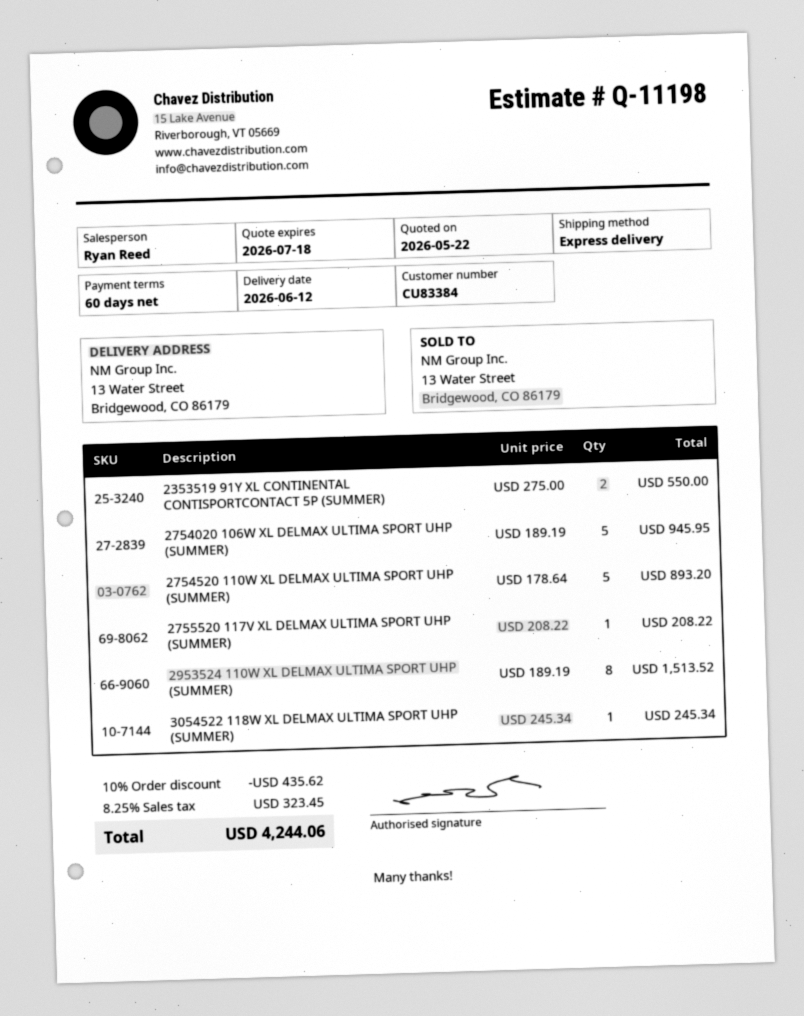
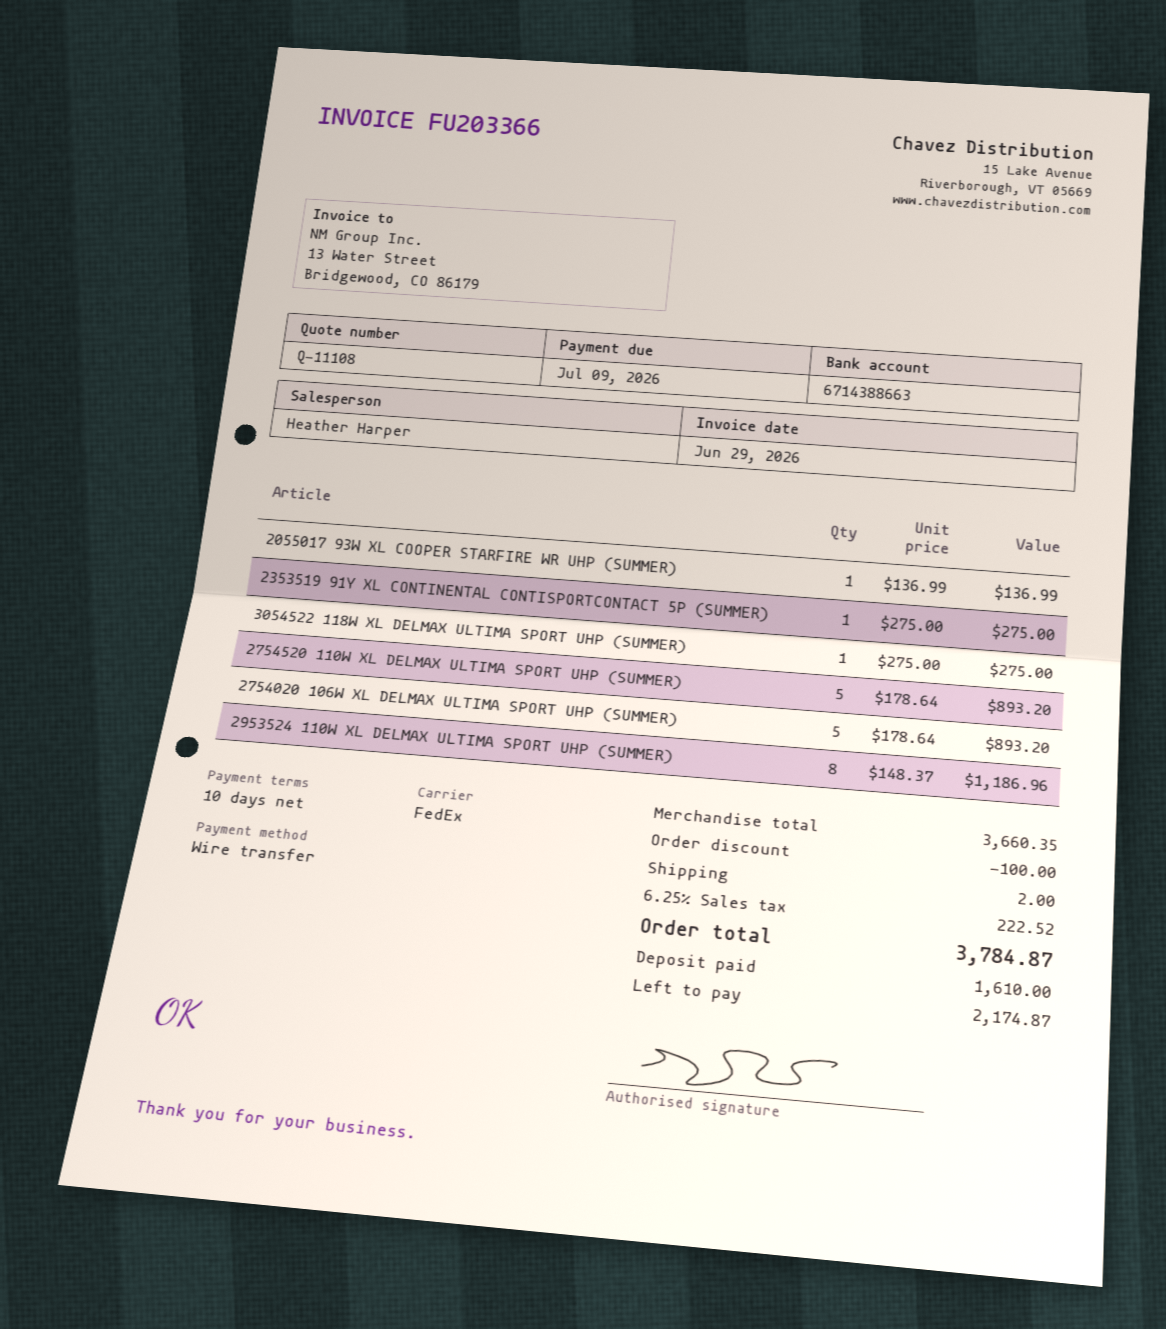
quote number: Q-11198 -> Q-11108
payment terms: 60 days -> 10 days
sales rep: Ryan Reed -> Heather Harper
shipping method: express -> FedEx
2353519 91Y XL CONTINENTAL CONTISPORTCONTACT 5P (SUMMER): 2 x 275.00 = 550.00 -> 1 x 275.00 = 275.00
2754020 106W XL DELMAX ULTIMA SPORT UHP (SUMMER): 5 x 189.19 = 945.95 -> 5 x 178.64 = 893.20
2755520 117V XL DELMAX ULTIMA SPORT UHP (SUMMER): 1 x 208.22 = 208.22 -> none
2953524 110W XL DELMAX ULTIMA SPORT UHP (SUMMER): 8 x 189.19 = 1513.52 -> 8 x 148.37 = 1186.96
3054522 118W XL DELMAX ULTIMA SPORT UHP (SUMMER): 1 x 245.34 = 245.34 -> 1 x 275.00 = 275.00
2055017 93W XL COOPER STARFIRE WR UHP (SUMMER): none -> 1 x 136.99 = 136.99
discount: 435.62 -> 100.00
shipping: none -> 2.00
tax: 8.25% = 323.45 -> 6.25% = 222.52
total: 4244.06 -> 3784.87

